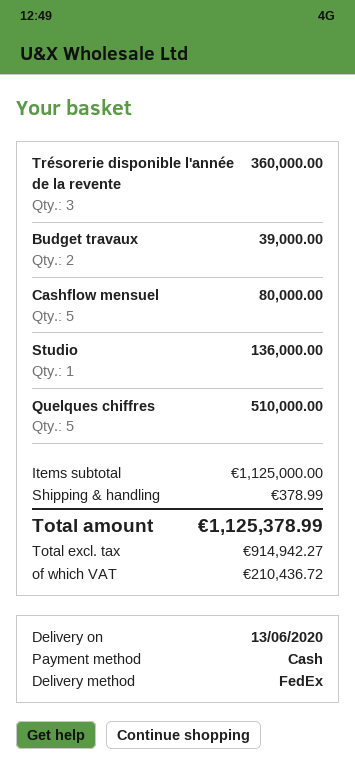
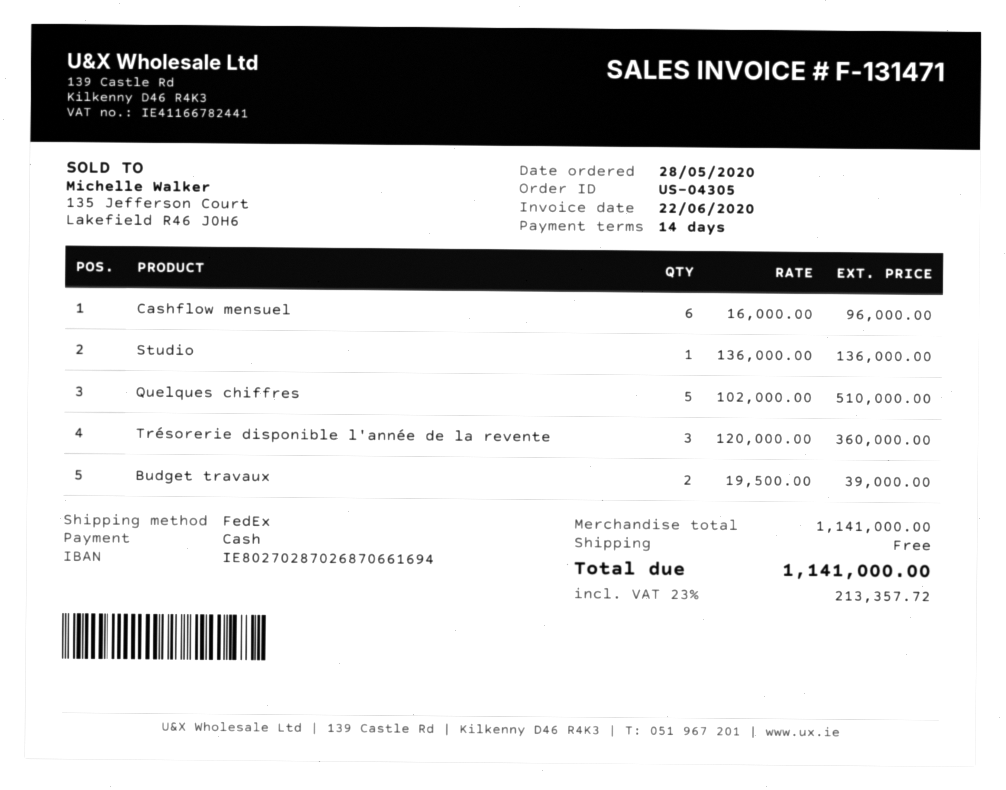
Cashflow mensuel: 5 for 80000.00 -> 6 for 96000.00
subtotal: 1125000.00 -> 1141000.00
shipping: 378.99 -> 0.00
tax: 210436.72 -> 213357.72
total: 1125378.99 -> 1141000.00

